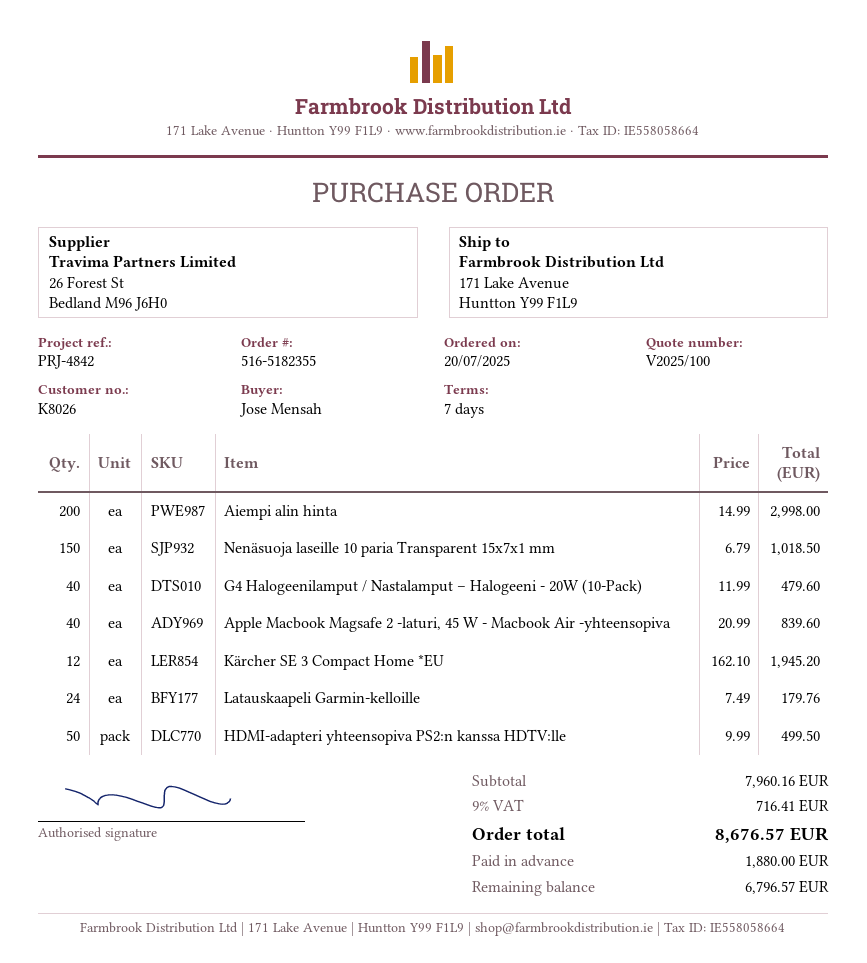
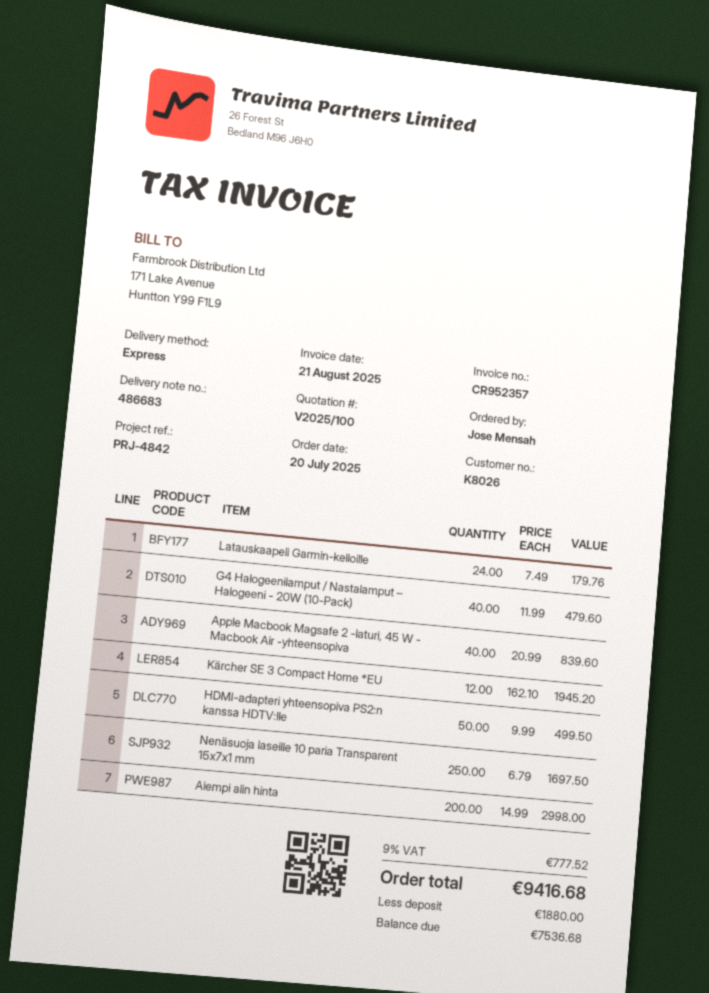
Nenäsuoja laseille 10 paria Transparent 15x7x1 mm: 150 x 6.79 = 1018.50 -> 250 x 6.79 = 1697.50
tax: 9% = 716.41 -> 9% = 777.52
total: 8676.57 -> 9416.68
balance: 6796.57 -> 7536.68

